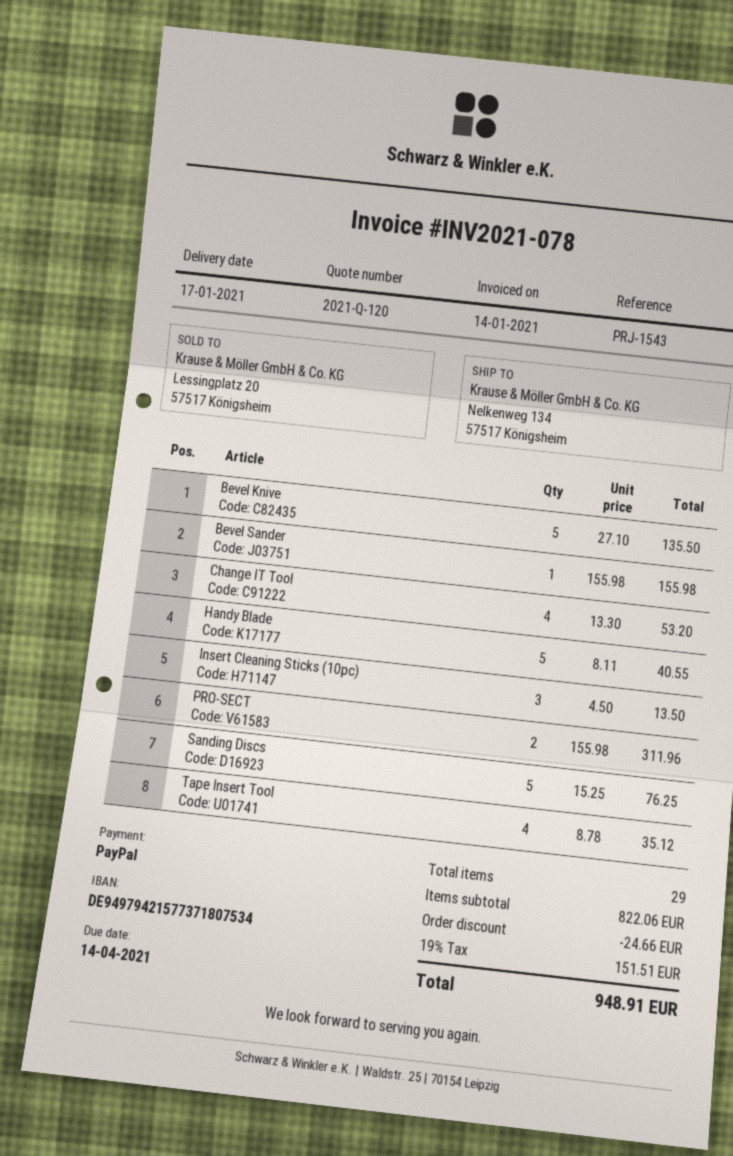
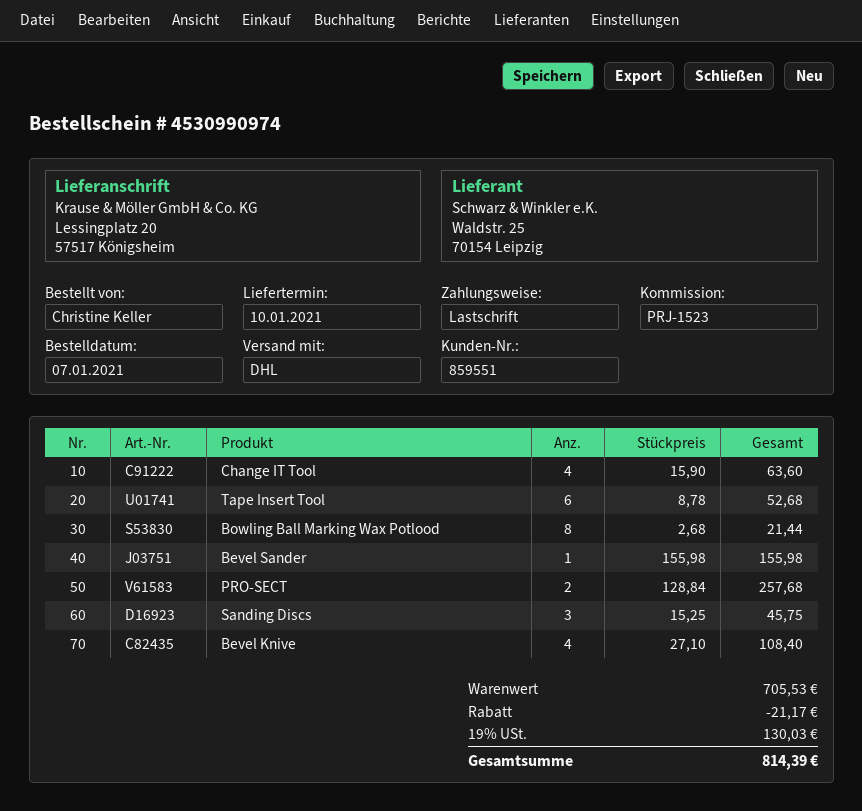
delivery date: 2021-01-17 -> 2021-01-10
reference: PRJ-1543 -> PRJ-1523
payment method: PayPal -> direct debit
ship to: Nelkenweg 134, 57517 Königsheim -> Lessingplatz 20, 57517 Königsheim
Bevel Knive: 5 x 27.10 = 135.50 -> 4 x 27.10 = 108.40
Change IT Tool: 4 x 13.30 = 53.20 -> 4 x 15.90 = 63.60
Handy Blade: 5 x 8.11 = 40.55 -> none
Insert Cleaning Sticks (10pc): 3 x 4.50 = 13.50 -> none
PRO-SECT: 2 x 155.98 = 311.96 -> 2 x 128.84 = 257.68
Sanding Discs: 5 x 15.25 = 76.25 -> 3 x 15.25 = 45.75
Tape Insert Tool: 4 x 8.78 = 35.12 -> 6 x 8.78 = 52.68
Bowling Ball Marking Wax Potlood: none -> 8 x 2.68 = 21.44
subtotal: 822.06 -> 705.53
discount: 24.66 -> 21.17
tax: 19% = 151.51 -> 19% = 130.03
total: 948.91 -> 814.39

